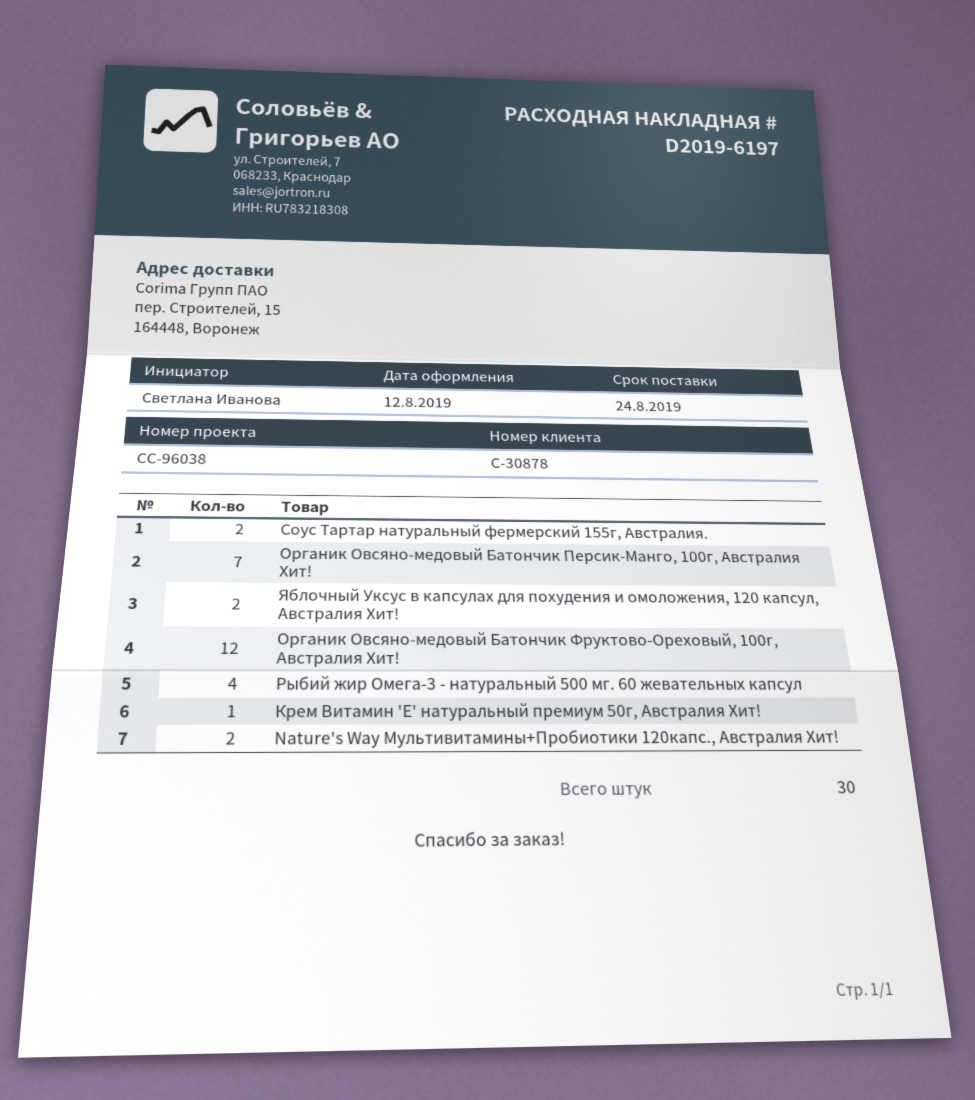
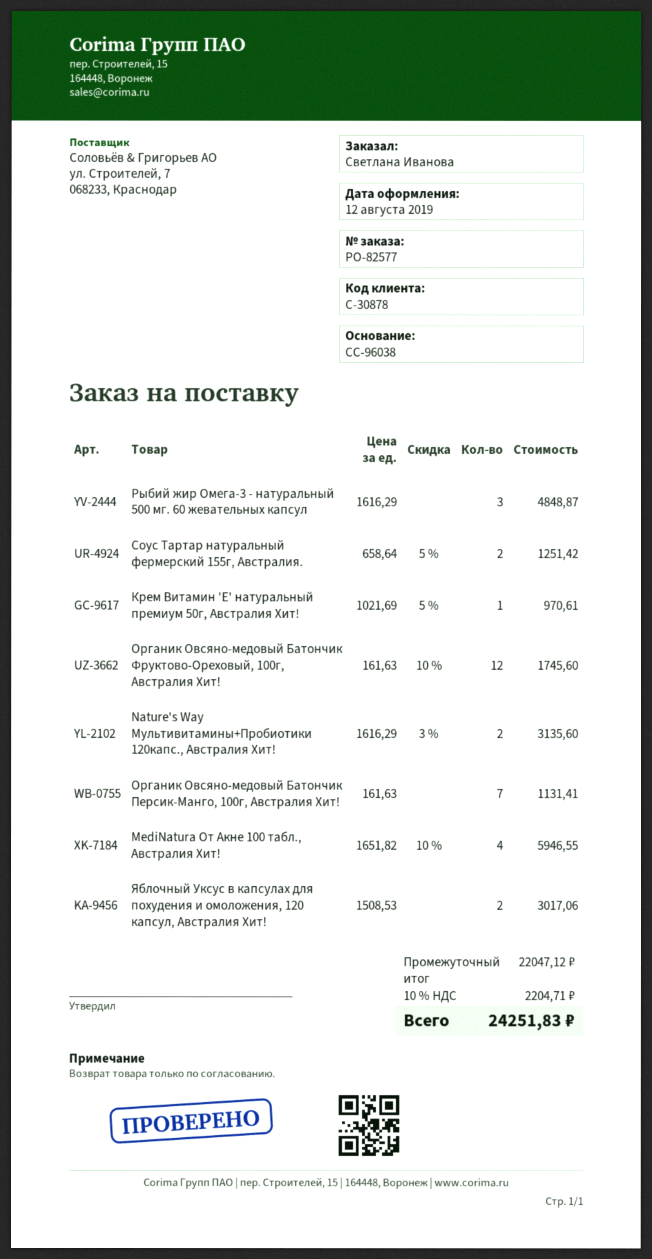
Рыбий жир Омега-3 - натуральный 500 мг. 60 жевательных капсул: 4 -> 3
MediNatura От Акне 100 табл., Австралия Хит!: none -> 4

